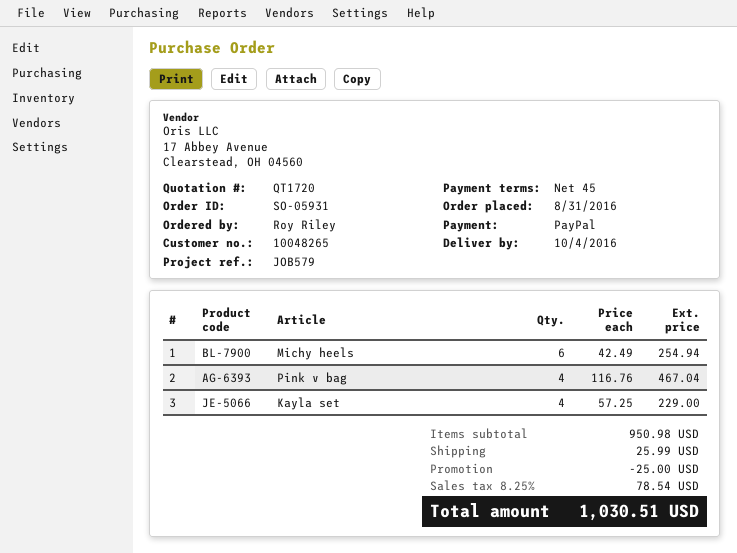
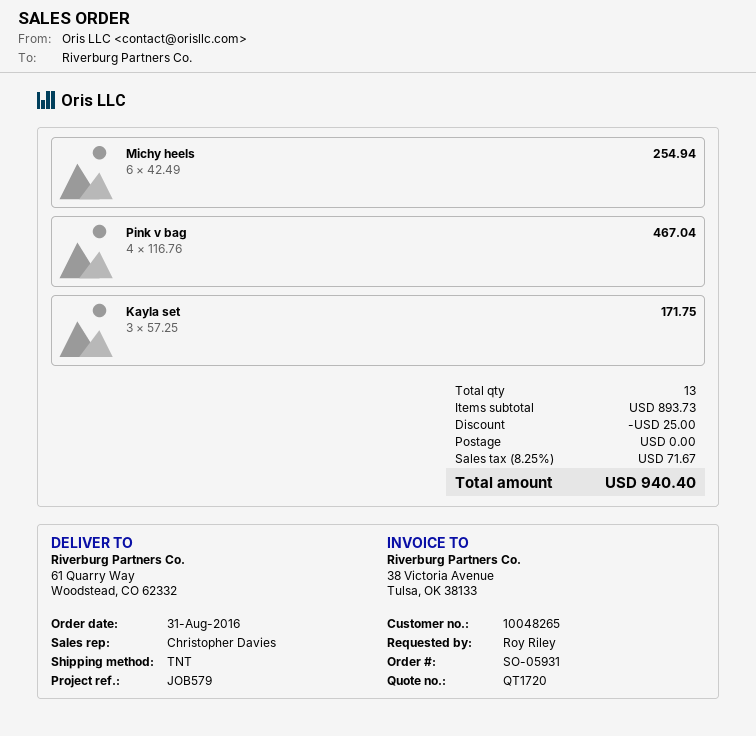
Kayla set: 4 x 57.25 = 229.00 -> 3 x 57.25 = 171.75
subtotal: 950.98 -> 893.73
shipping: 25.99 -> 0.00
tax: 8.25% = 78.54 -> 8.25% = 71.67
total: 1030.51 -> 940.40

